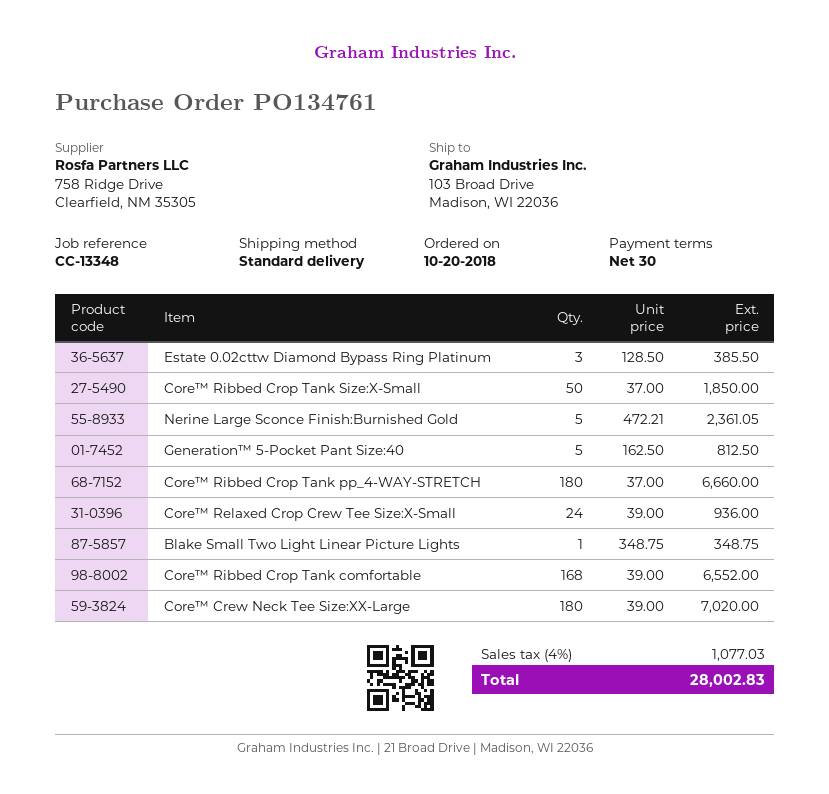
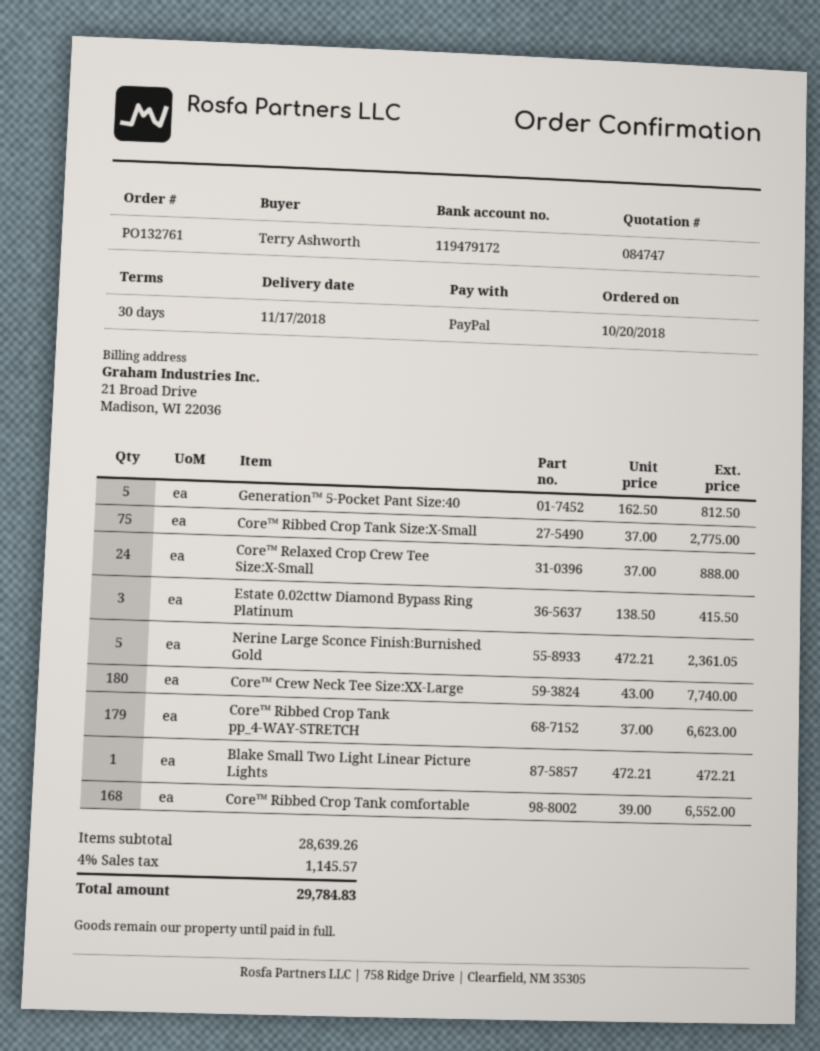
order number: PO134761 -> PO132761
Estate 0.02cttw Diamond Bypass Ring Platinum: 3 x 128.50 = 385.50 -> 3 x 138.50 = 415.50
Core™ Ribbed Crop Tank Size:X-Small: 50 x 37.00 = 1850.00 -> 75 x 37.00 = 2775.00
Core™ Ribbed Crop Tank pp_4-WAY-STRETCH: 180 x 37.00 = 6660.00 -> 179 x 37.00 = 6623.00
Core™ Relaxed Crop Crew Tee Size:X-Small: 24 x 39.00 = 936.00 -> 24 x 37.00 = 888.00
Blake Small Two Light Linear Picture Lights: 1 x 348.75 = 348.75 -> 1 x 472.21 = 472.21
Core™ Crew Neck Tee Size:XX-Large: 180 x 39.00 = 7020.00 -> 180 x 43.00 = 7740.00
tax: 4% = 1077.03 -> 4% = 1145.57
total: 28002.83 -> 29784.83

